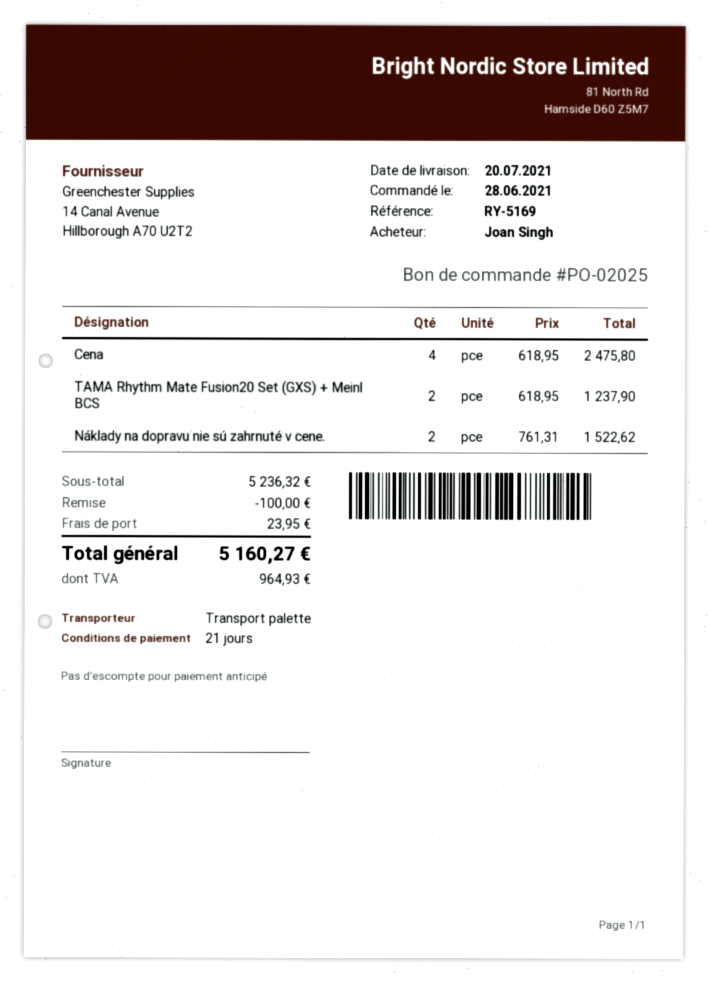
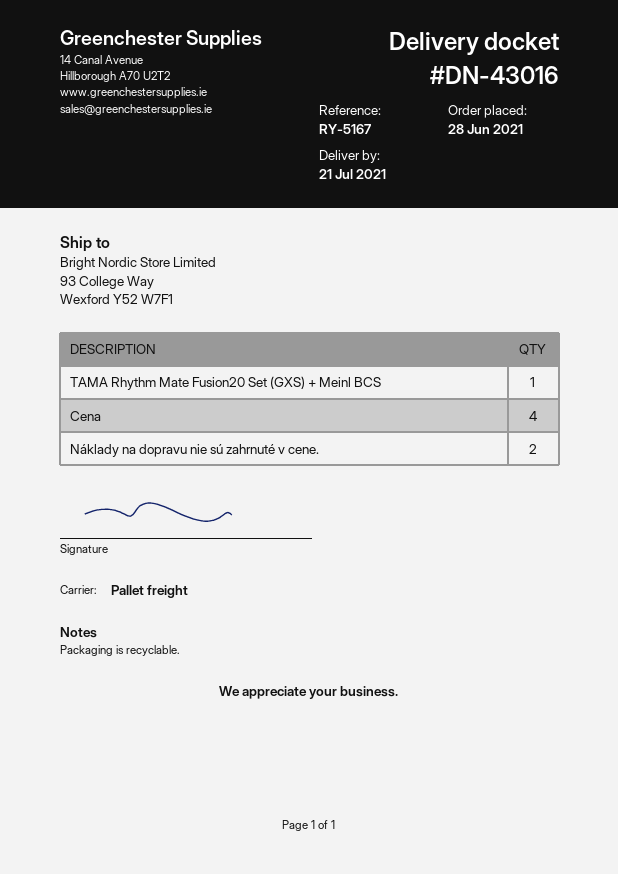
delivery date: 2021-07-20 -> 2021-07-21
reference: RY-5169 -> RY-5167
TAMA Rhythm Mate Fusion20 Set (GXS) + Meinl BCS: 2 -> 1

